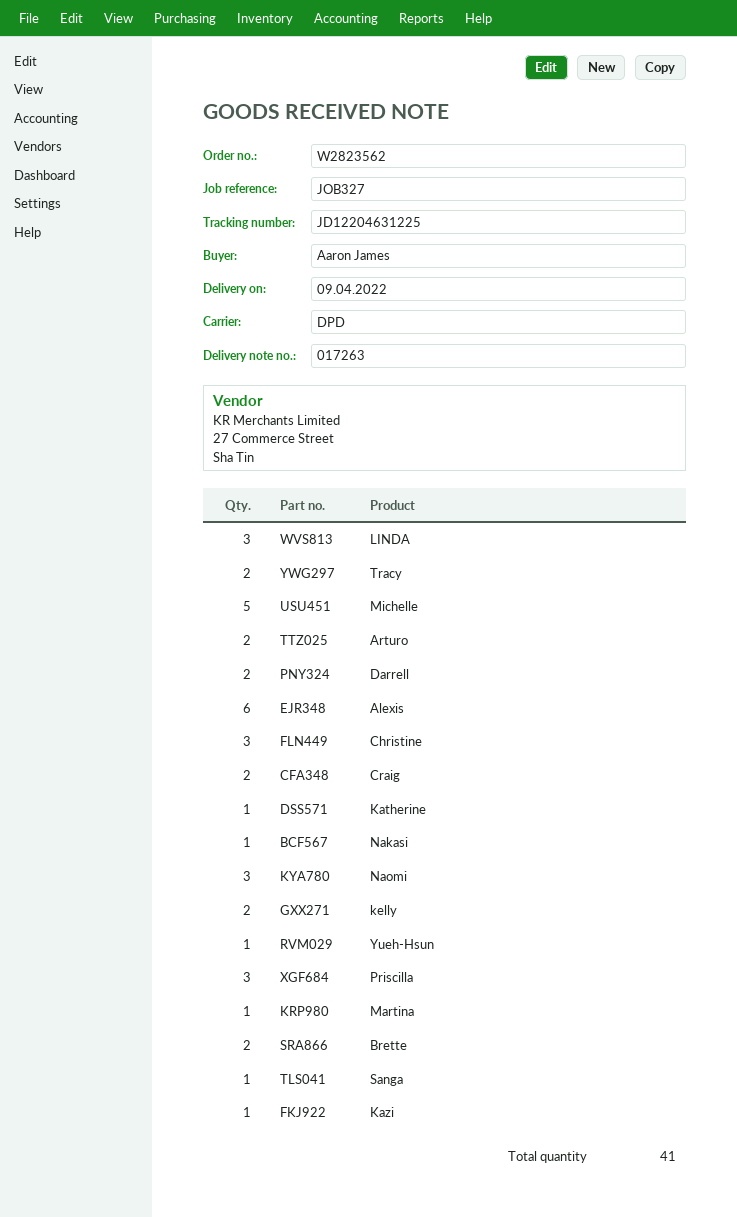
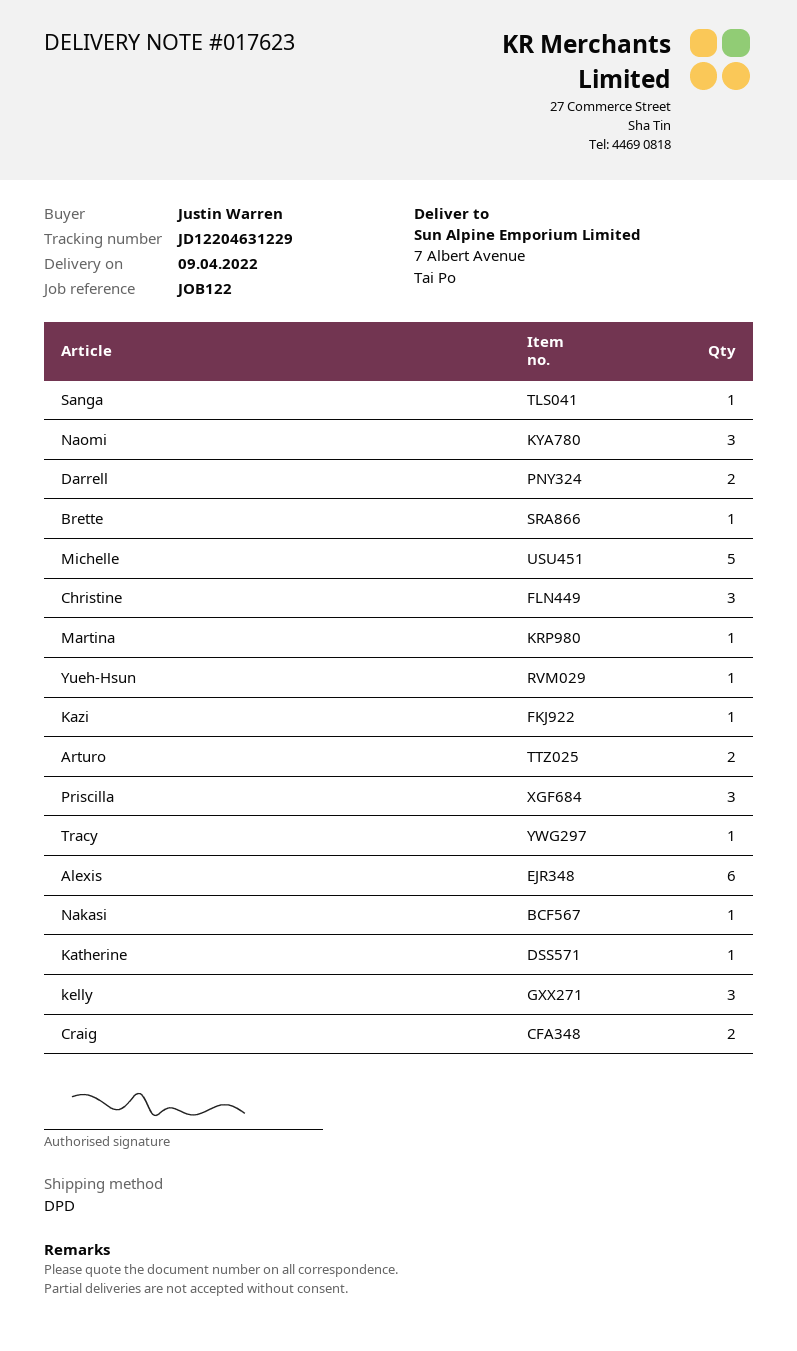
delivery note number: 017263 -> 017623
reference: JOB327 -> JOB122
ordered by: Aaron James -> Justin Warren
tracking number: JD12204631225 -> JD12204631229
LINDA: 3 -> none
Tracy: 2 -> 1
kelly: 2 -> 3
Brette: 2 -> 1

